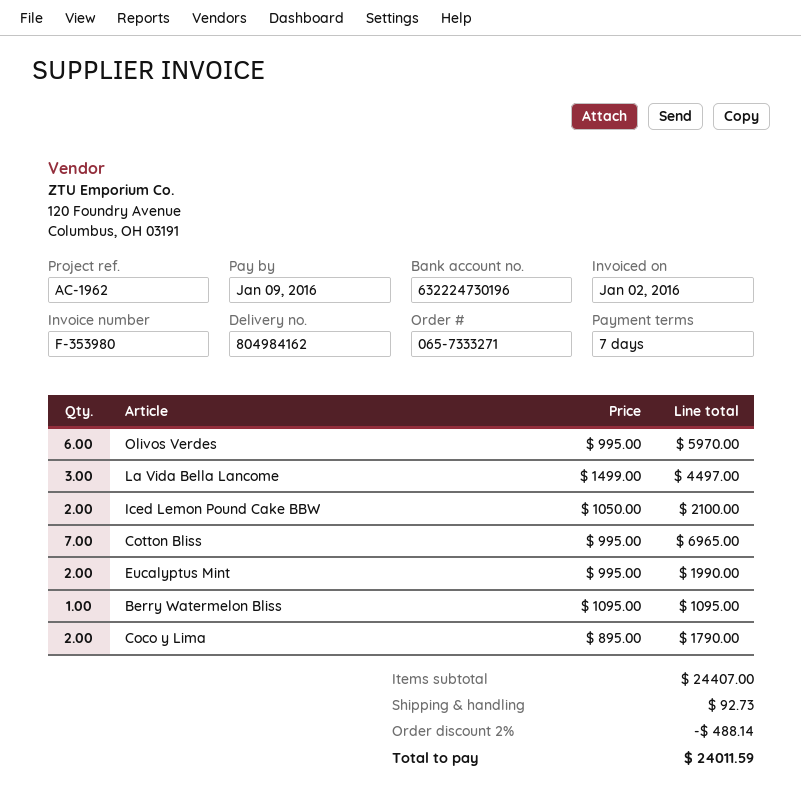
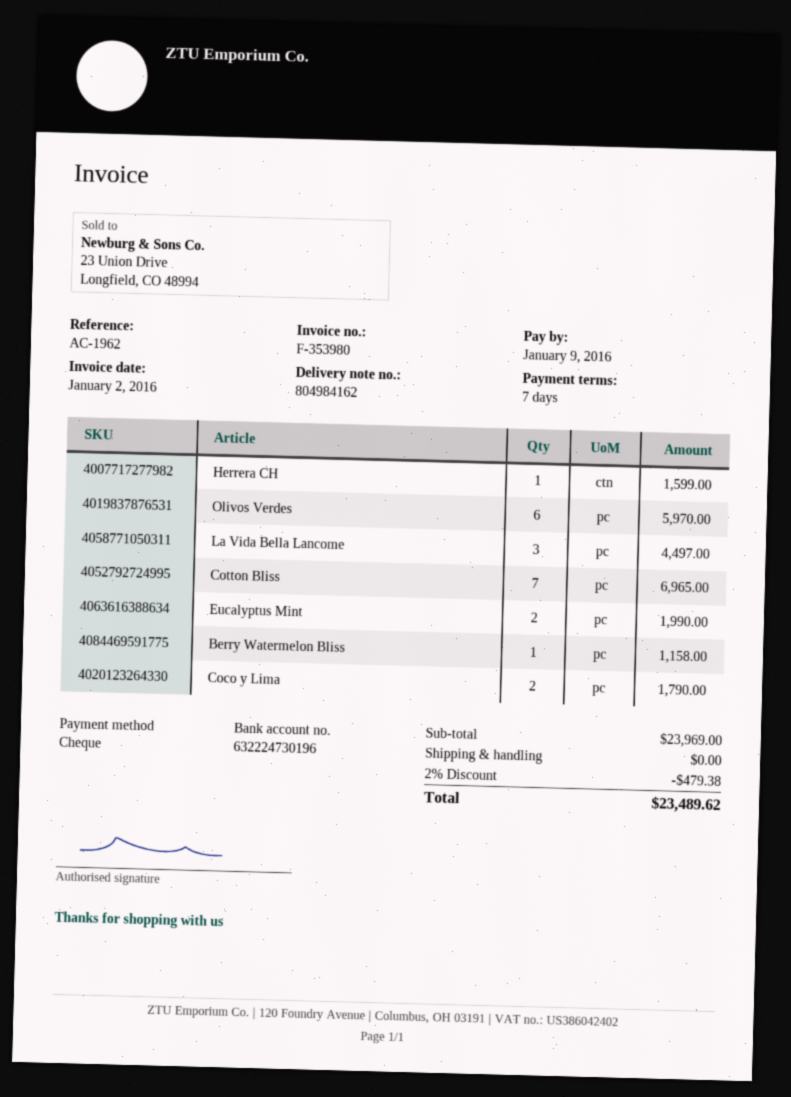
Iced Lemon Pound Cake BBW: 2 for 2100.00 -> none
Berry Watermelon Bliss: 1 for 1095.00 -> 1 for 1158.00
Herrera CH: none -> 1 for 1599.00
subtotal: 24407.00 -> 23969.00
discount: 2% = 488.14 -> 2% = 479.38
shipping: 92.73 -> 0.00
total: 24011.59 -> 23489.62

